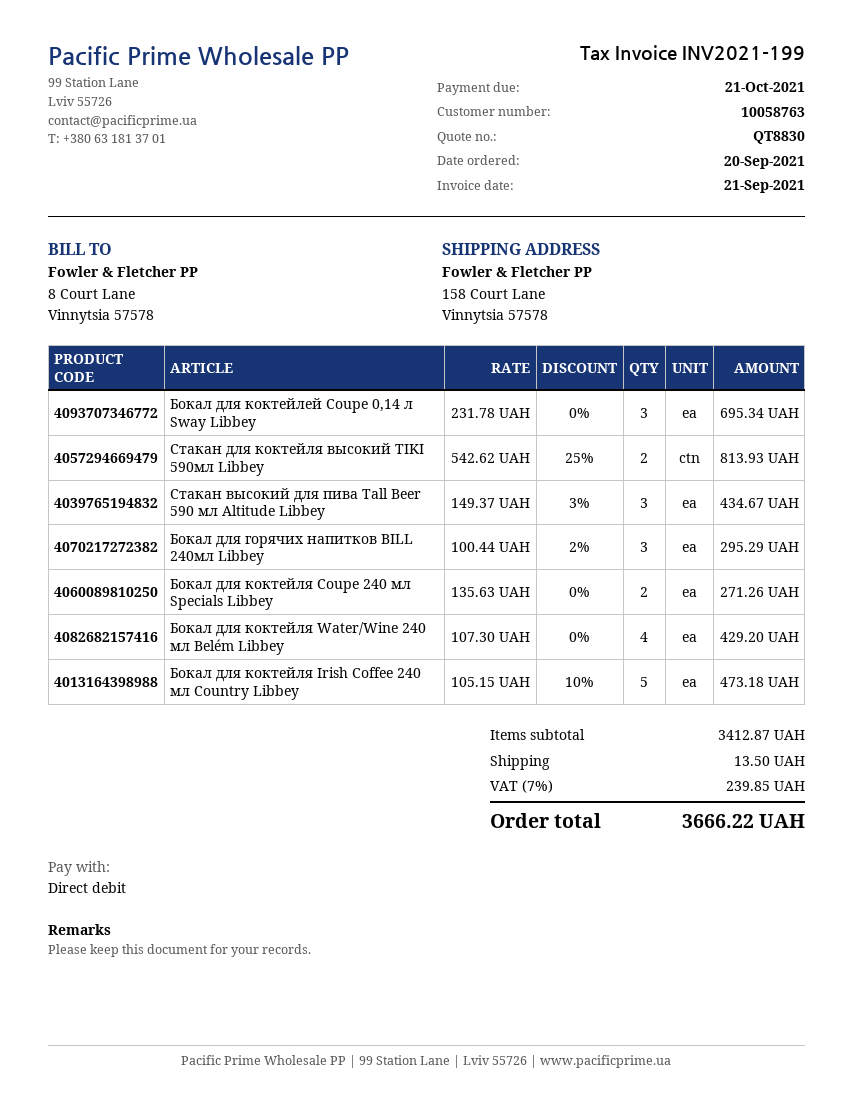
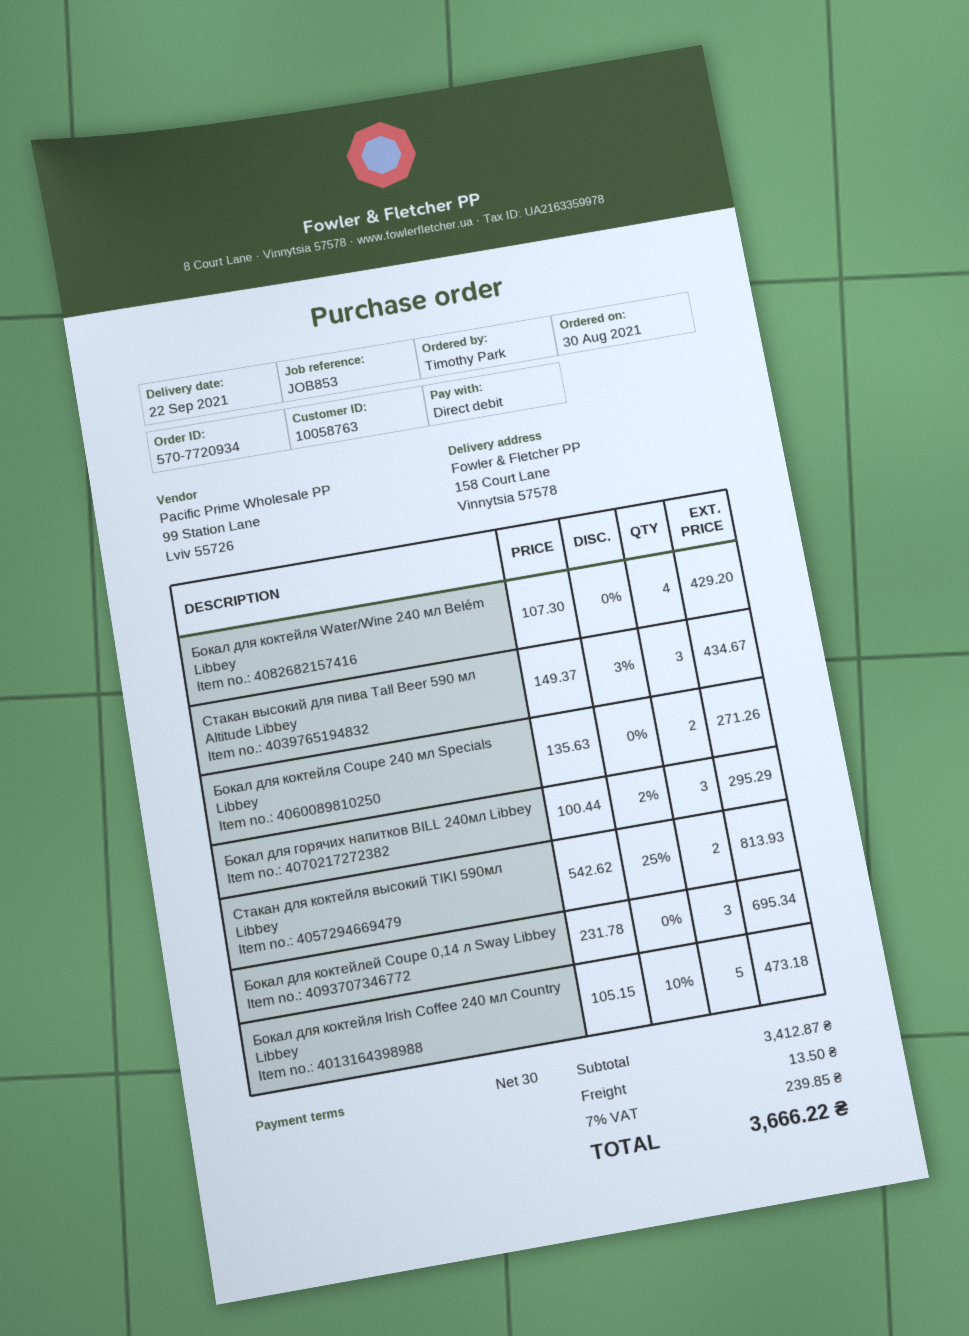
order date: 2021-09-20 -> 2021-08-30

